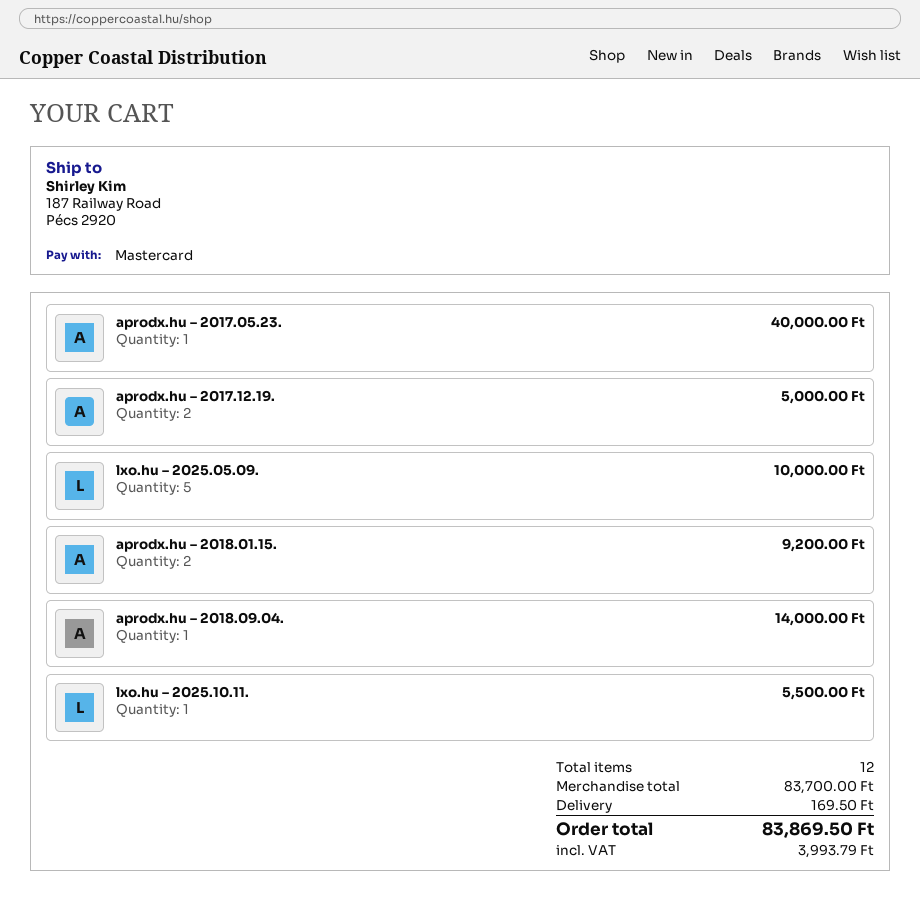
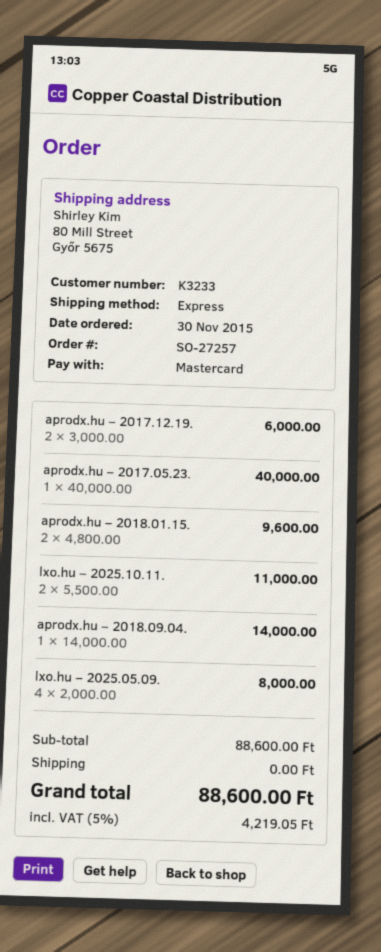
ship to: 187 Railway Road, Pécs 2920 -> 80 Mill Street, Győr 5675
aprodx.hu – 2017.12.19.: 2 for 5000.00 -> 2 for 6000.00
lxo.hu – 2025.05.09.: 5 for 10000.00 -> 4 for 8000.00
aprodx.hu – 2018.01.15.: 2 for 9200.00 -> 2 for 9600.00
lxo.hu – 2025.10.11.: 1 for 5500.00 -> 2 for 11000.00
subtotal: 83700.00 -> 88600.00
shipping: 169.50 -> 0.00
tax: 3993.79 -> 4219.05
total: 83869.50 -> 88600.00

